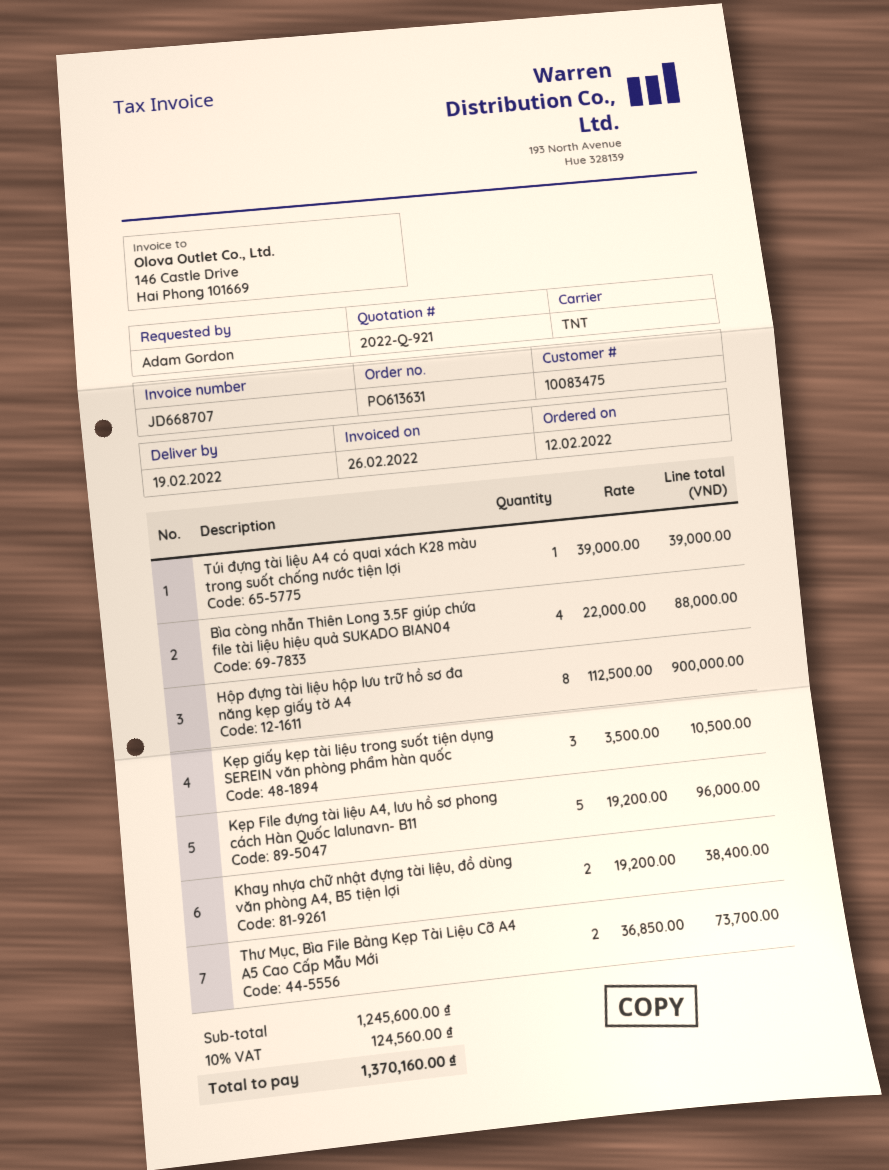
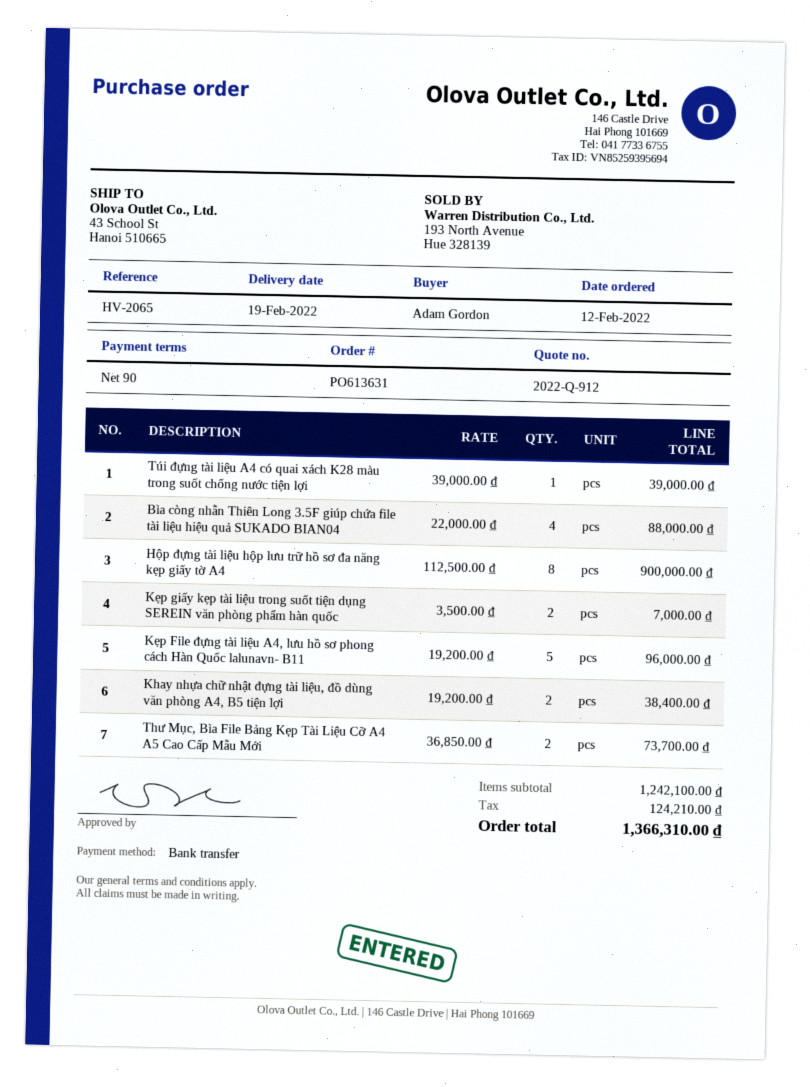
quote number: 2022-Q-921 -> 2022-Q-912
Kẹp giấy kẹp tài liệu trong suốt tiện dụng SEREIN văn phòng phẩm hàn quốc: 3 x 3500.00 = 10500.00 -> 2 x 3500.00 = 7000.00
subtotal: 1245600.00 -> 1242100.00
tax: 124560.00 -> 124210.00
total: 1370160.00 -> 1366310.00

